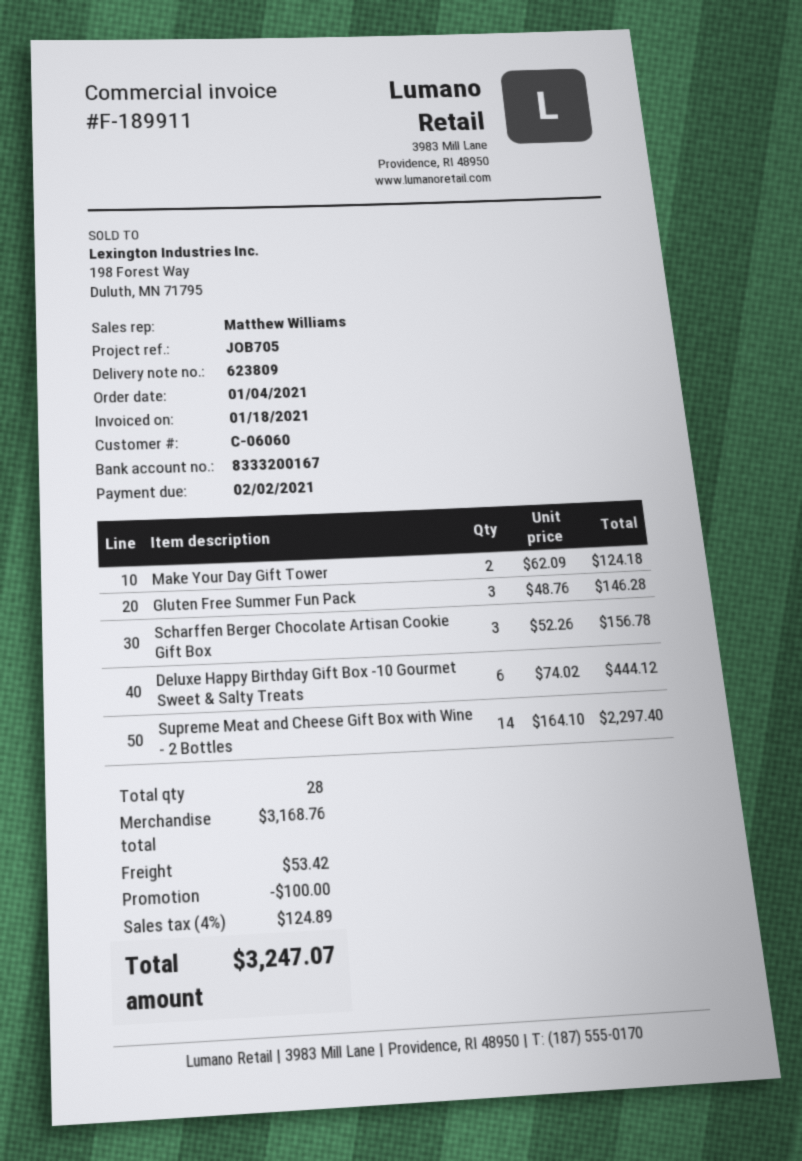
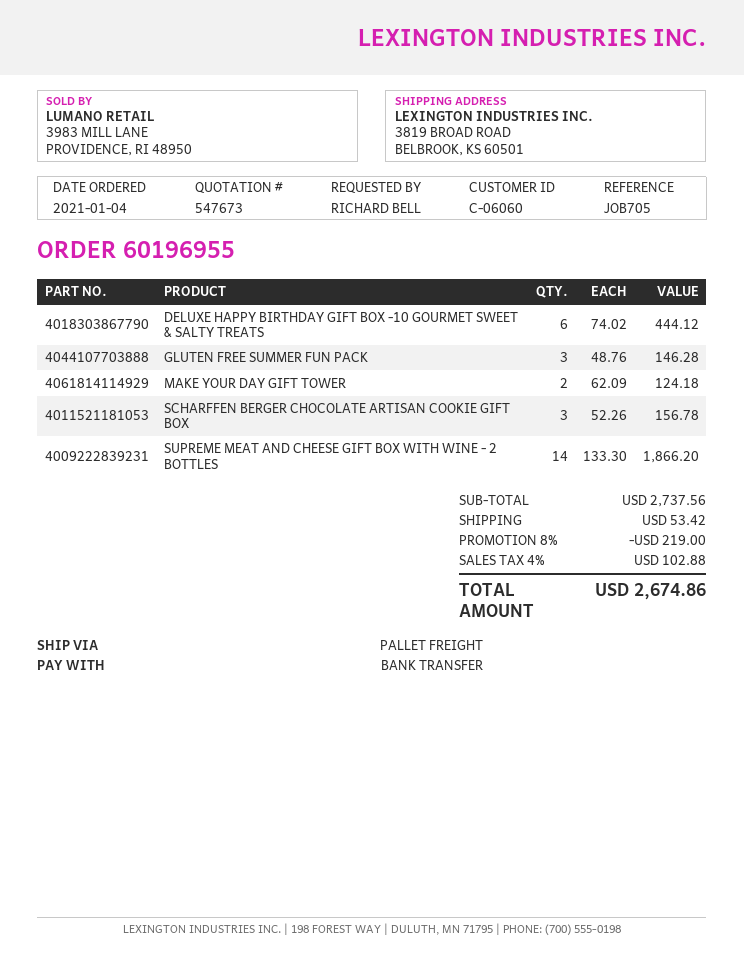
Supreme Meat and Cheese Gift Box with Wine - 2 Bottles: 14 x 164.10 = 2297.40 -> 14 x 133.30 = 1866.20
subtotal: 3168.76 -> 2737.56
discount: 100.00 -> 219.00
tax: 4% = 124.89 -> 4% = 102.88
total: 3247.07 -> 2674.86

